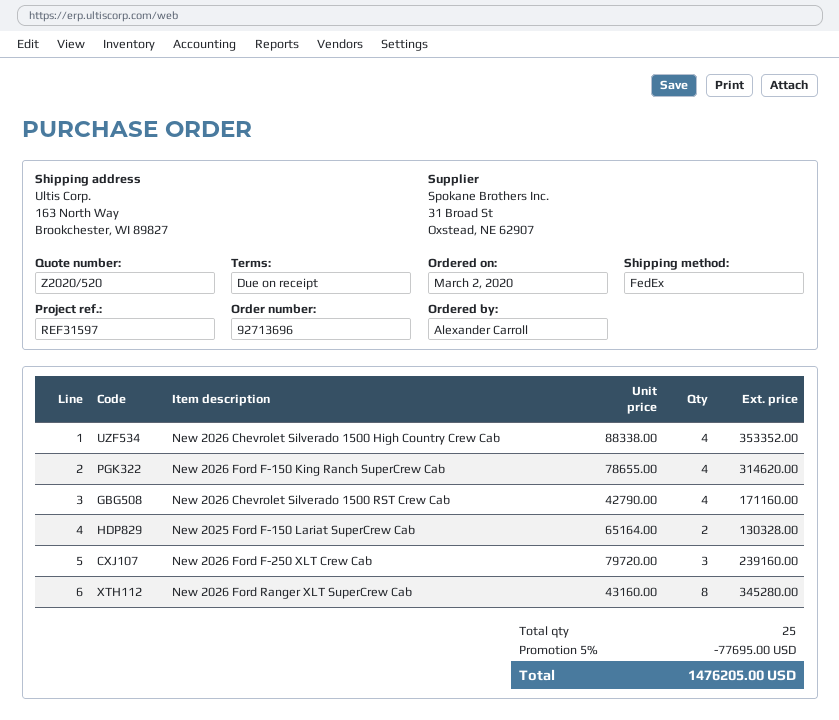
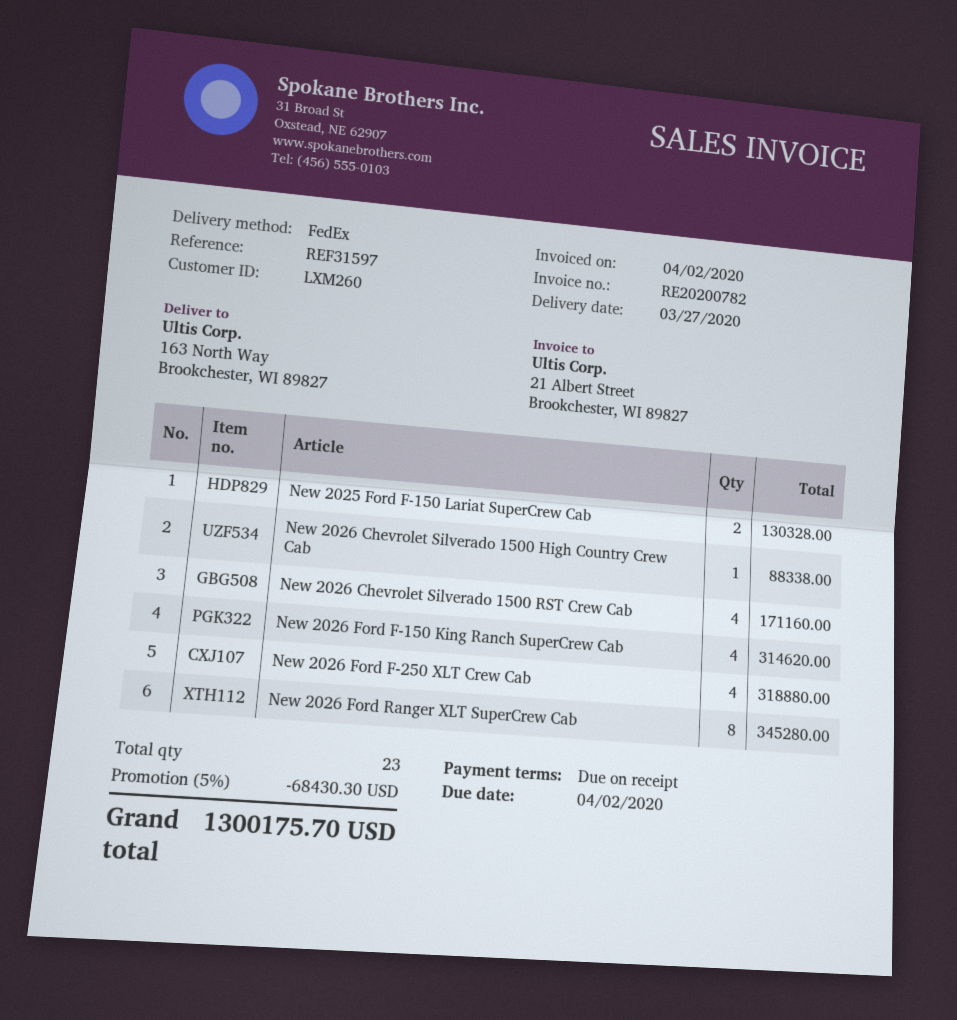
New 2026 Chevrolet Silverado 1500 High Country Crew Cab: 4 for 353352.00 -> 1 for 88338.00
New 2026 Ford F-250 XLT Crew Cab: 3 for 239160.00 -> 4 for 318880.00
total quantity: 25 -> 23
discount: 5% = 77695.00 -> 5% = 68430.30
total: 1476205.00 -> 1300175.70

